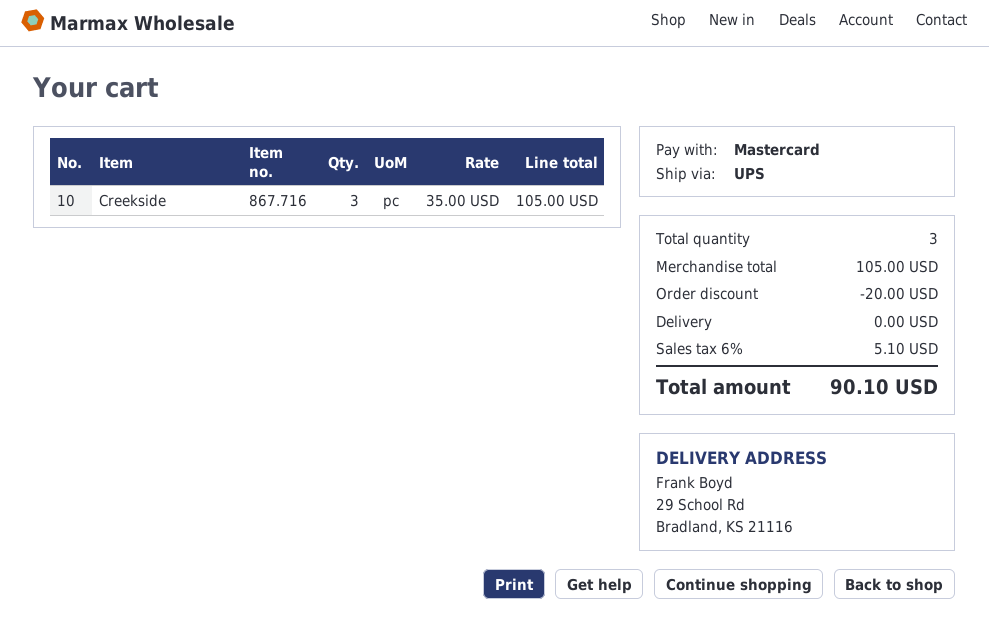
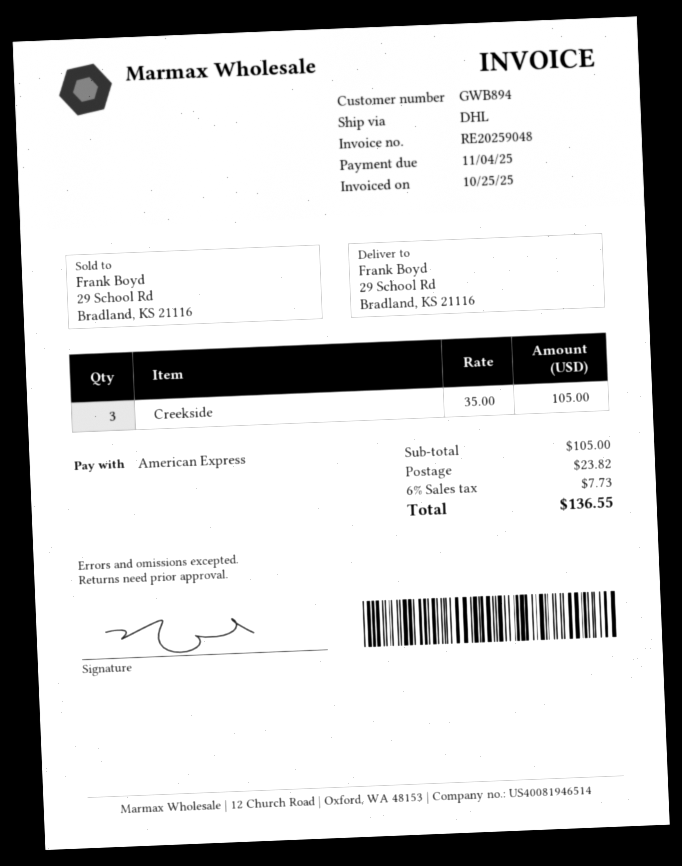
payment method: Mastercard -> American Express
shipping method: UPS -> DHL
discount: 20.00 -> none
shipping: 0.00 -> 23.82
tax: 6% = 5.10 -> 6% = 7.73
total: 90.10 -> 136.55

